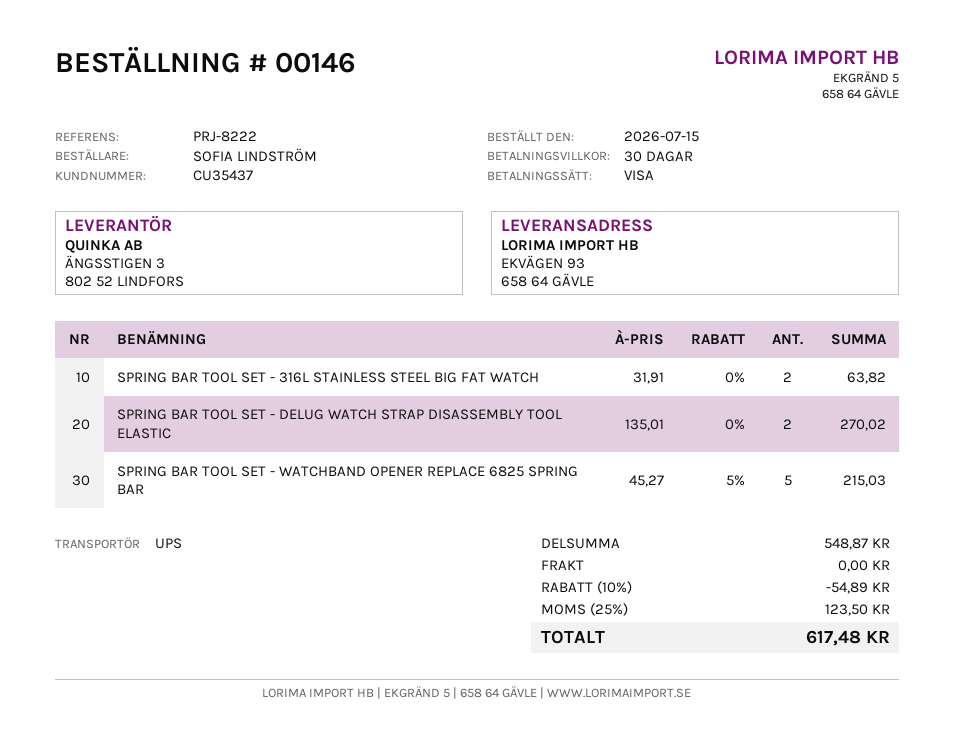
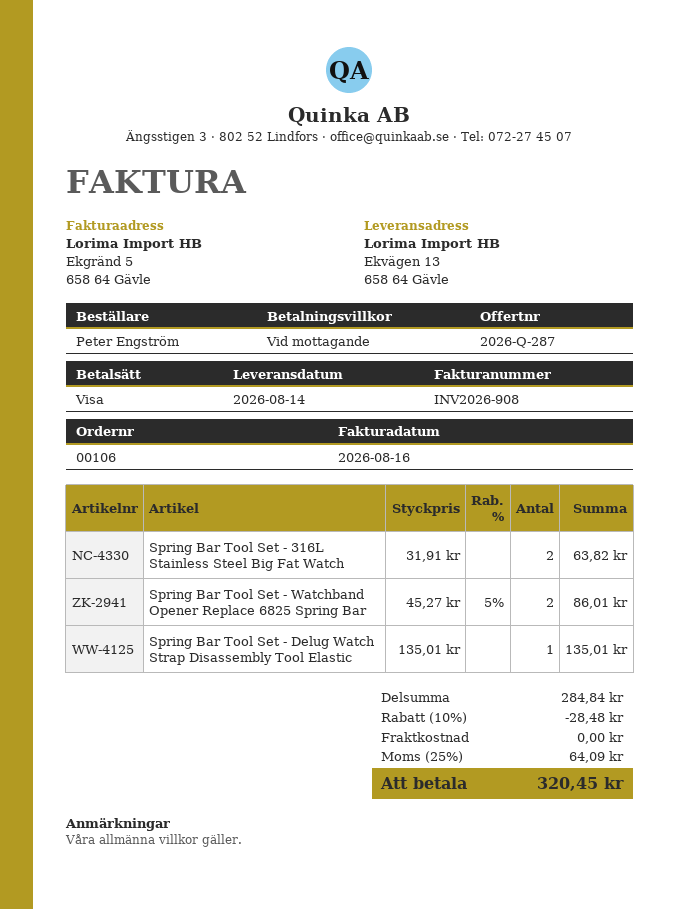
order number: 00146 -> 00106
payment terms: 30 days -> on receipt
ordered by: SOFIA LINDSTRÖM -> Peter Engström
ship to: EKVÄGEN 93, 658 64 GÄVLE -> Ekvägen 13, 658 64 Gävle
SPRING BAR TOOL SET - DELUG WATCH STRAP DISASSEMBLY TOOL ELASTIC: 2 x 135.01 = 270.02 -> 1 x 135.01 = 135.01
SPRING BAR TOOL SET - WATCHBAND OPENER REPLACE 6825 SPRING BAR: 5 x 45.27 - 5% = 215.03 -> 2 x 45.27 - 5% = 86.01
subtotal: 548.87 -> 284.84
discount: 10% = 54.89 -> 10% = 28.48
tax: 25% = 123.50 -> 25% = 64.09
total: 617.48 -> 320.45

